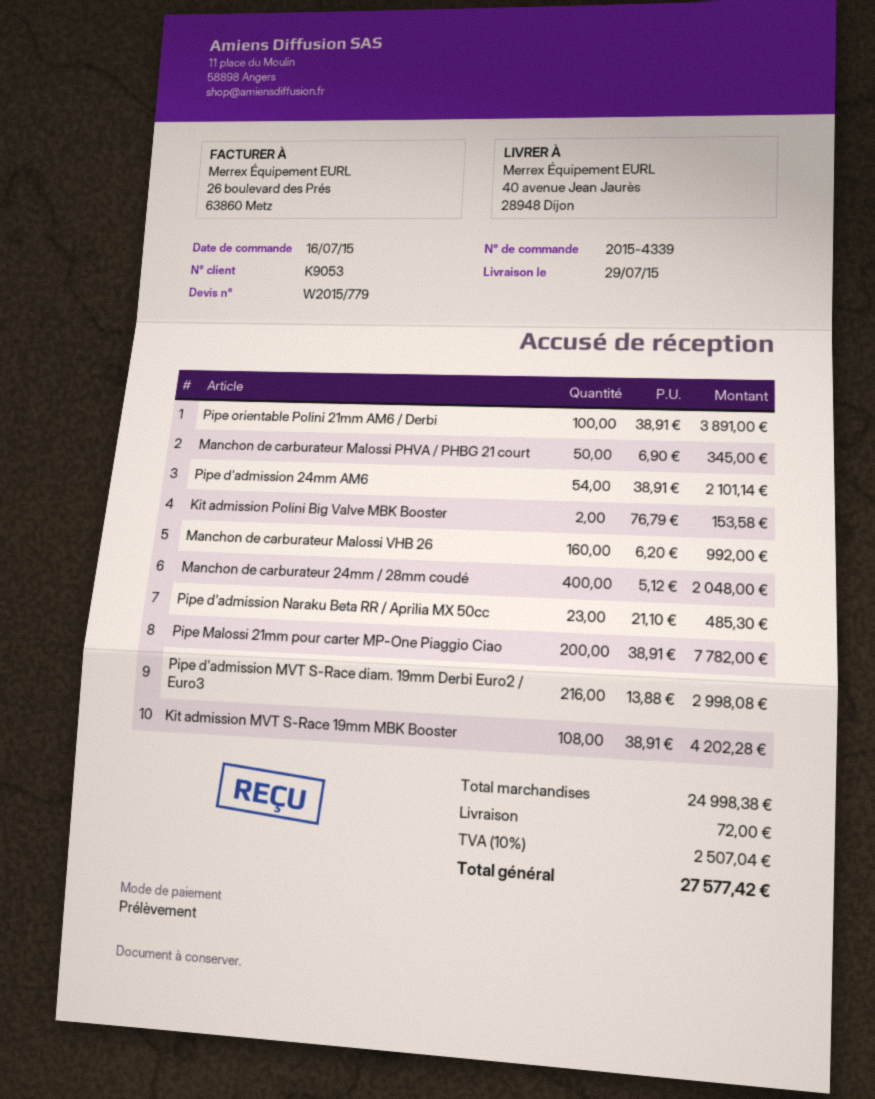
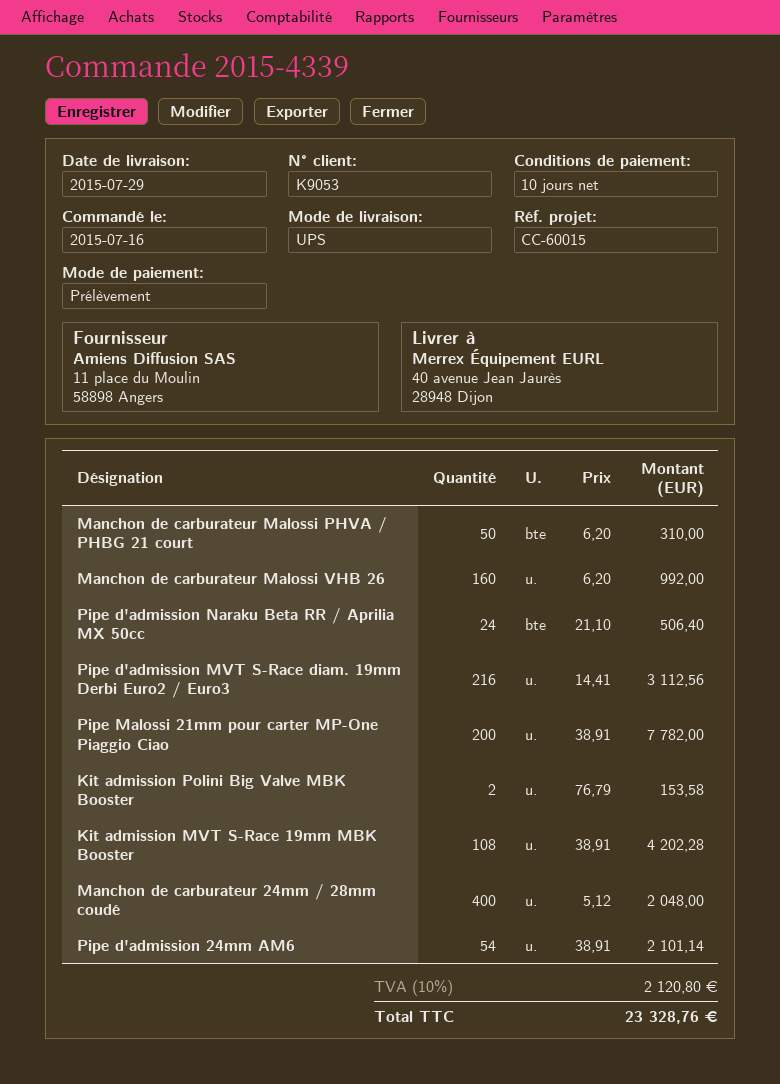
Pipe orientable Polini 21mm AM6 / Derbi: 100 x 38.91 = 3891.00 -> none
Manchon de carburateur Malossi PHVA / PHBG 21 court: 50 x 6.90 = 345.00 -> 50 x 6.20 = 310.00
Pipe d'admission Naraku Beta RR / Aprilia MX 50cc: 23 x 21.10 = 485.30 -> 24 x 21.10 = 506.40
Pipe d'admission MVT S-Race diam. 19mm Derbi Euro2 / Euro3: 216 x 13.88 = 2998.08 -> 216 x 14.41 = 3112.56
shipping: 72.00 -> none
tax: 10% = 2507.04 -> 10% = 2120.80
total: 27577.42 -> 23328.76

